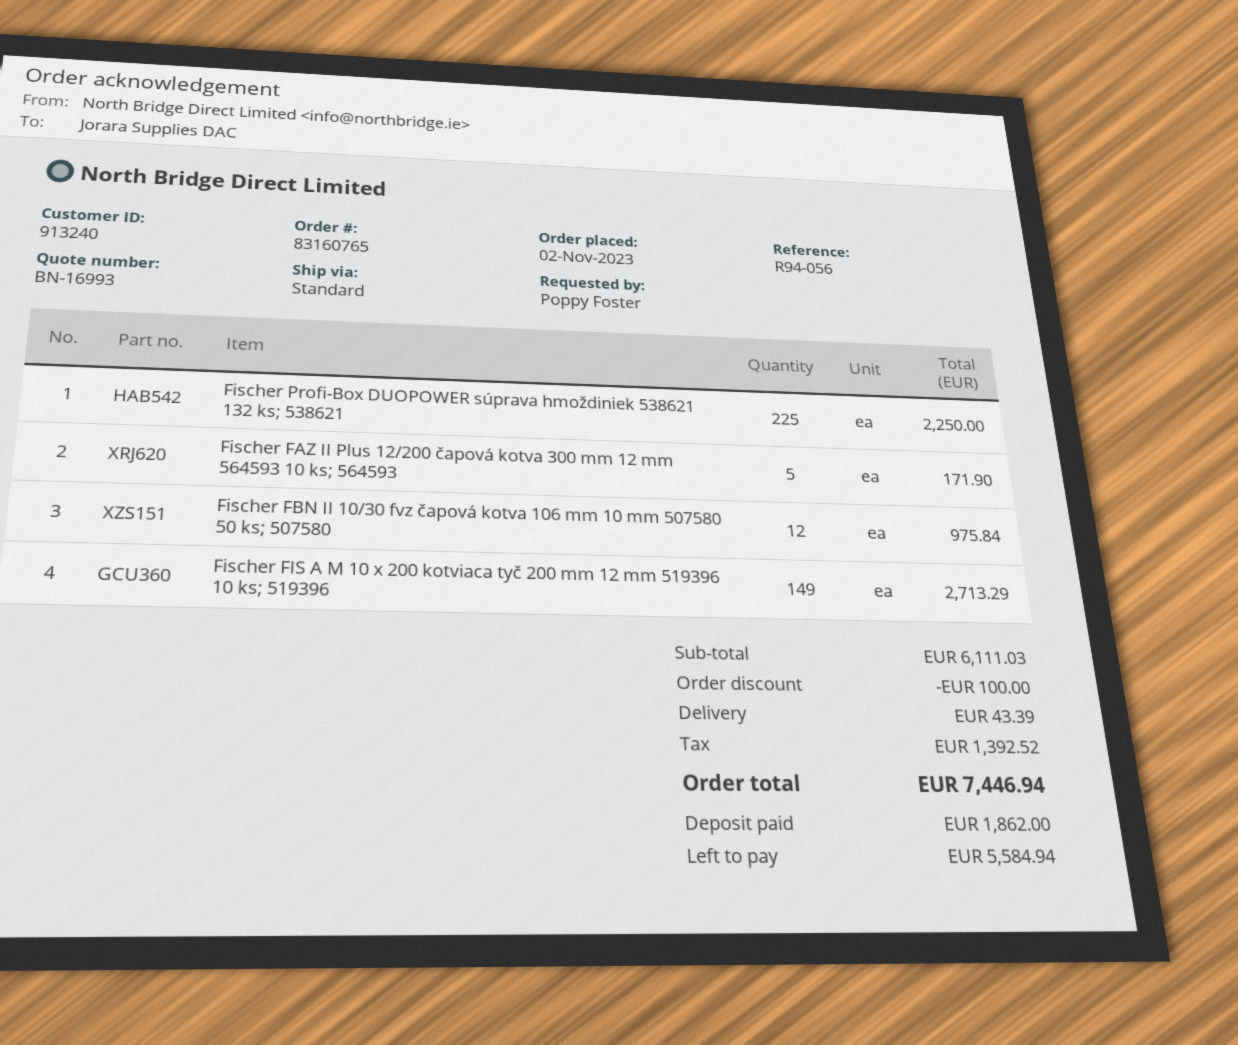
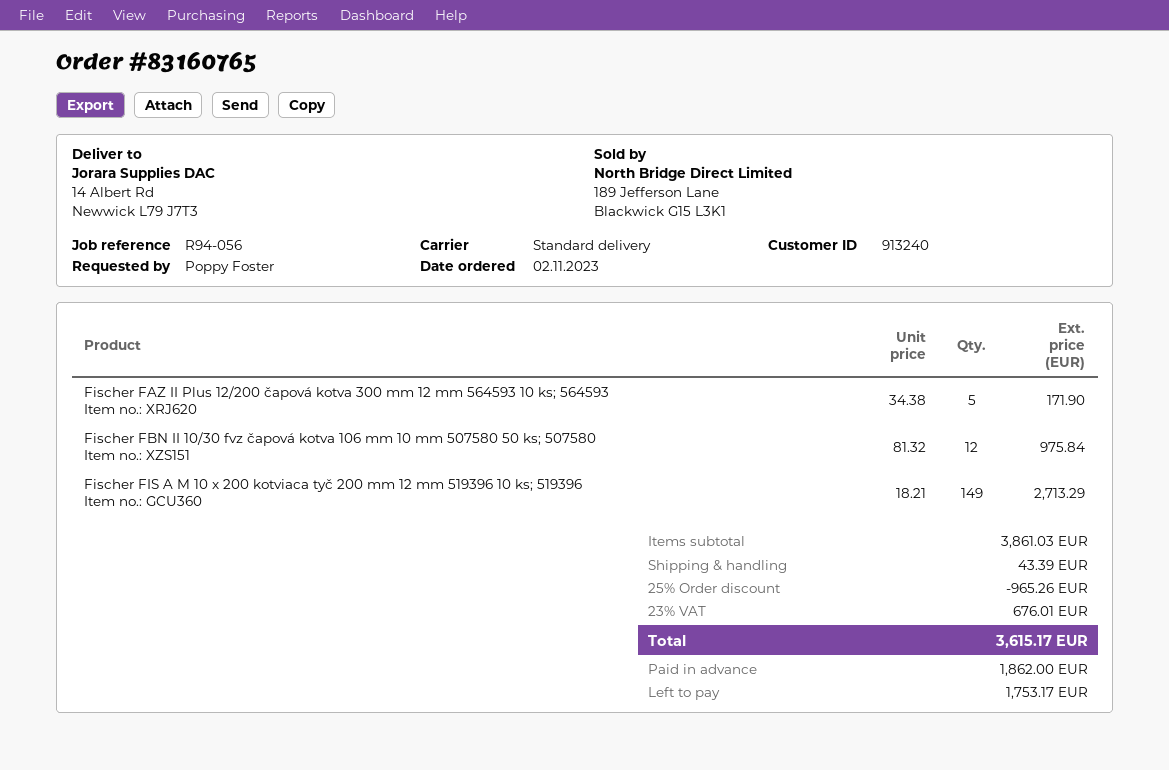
Fischer Profi-Box DUOPOWER súprava hmoždiniek 538621 132 ks; 538621: 225 for 2250.00 -> none
subtotal: 6111.03 -> 3861.03
discount: 100.00 -> 965.26
tax: 1392.52 -> 676.01
total: 7446.94 -> 3615.17
balance: 5584.94 -> 1753.17

